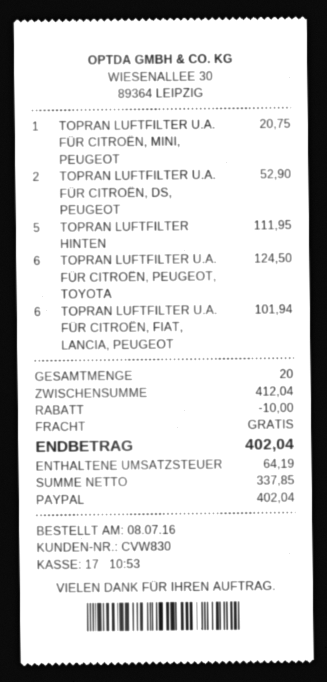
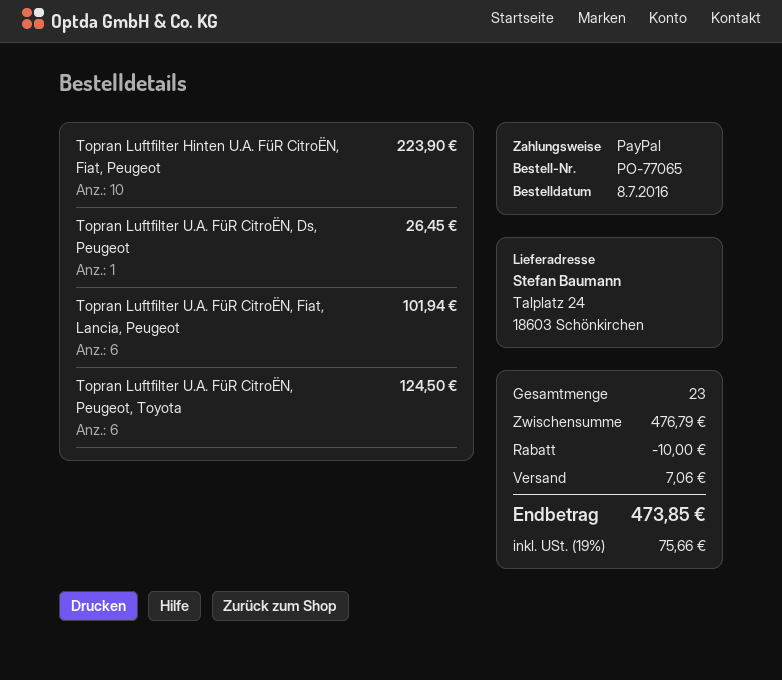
TOPRAN LUFTFILTER U.A. FÜR CITROËN, MINI, PEUGEOT: 1 for 20.75 -> none
TOPRAN LUFTFILTER U.A. FÜR CITROËN, DS, PEUGEOT: 2 for 52.90 -> 1 for 26.45
TOPRAN LUFTFILTER HINTEN: 5 for 111.95 -> 10 for 223.90
total quantity: 20 -> 23
subtotal: 412.04 -> 476.79
shipping: 0.00 -> 7.06
tax: 64.19 -> 75.66
total: 402.04 -> 473.85

